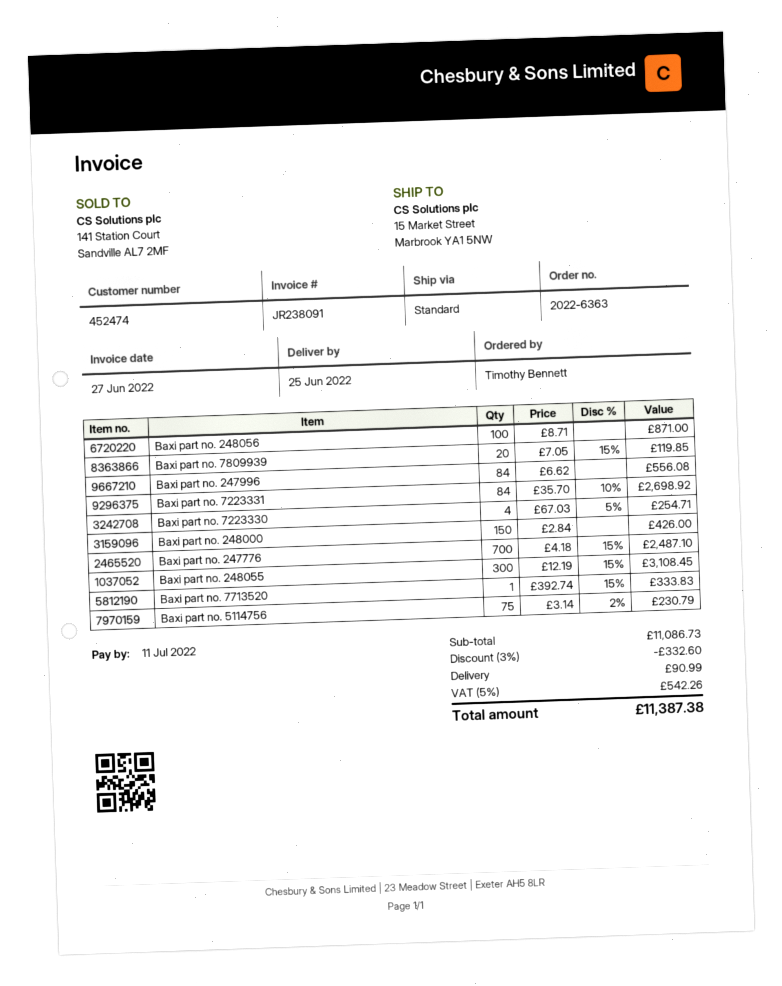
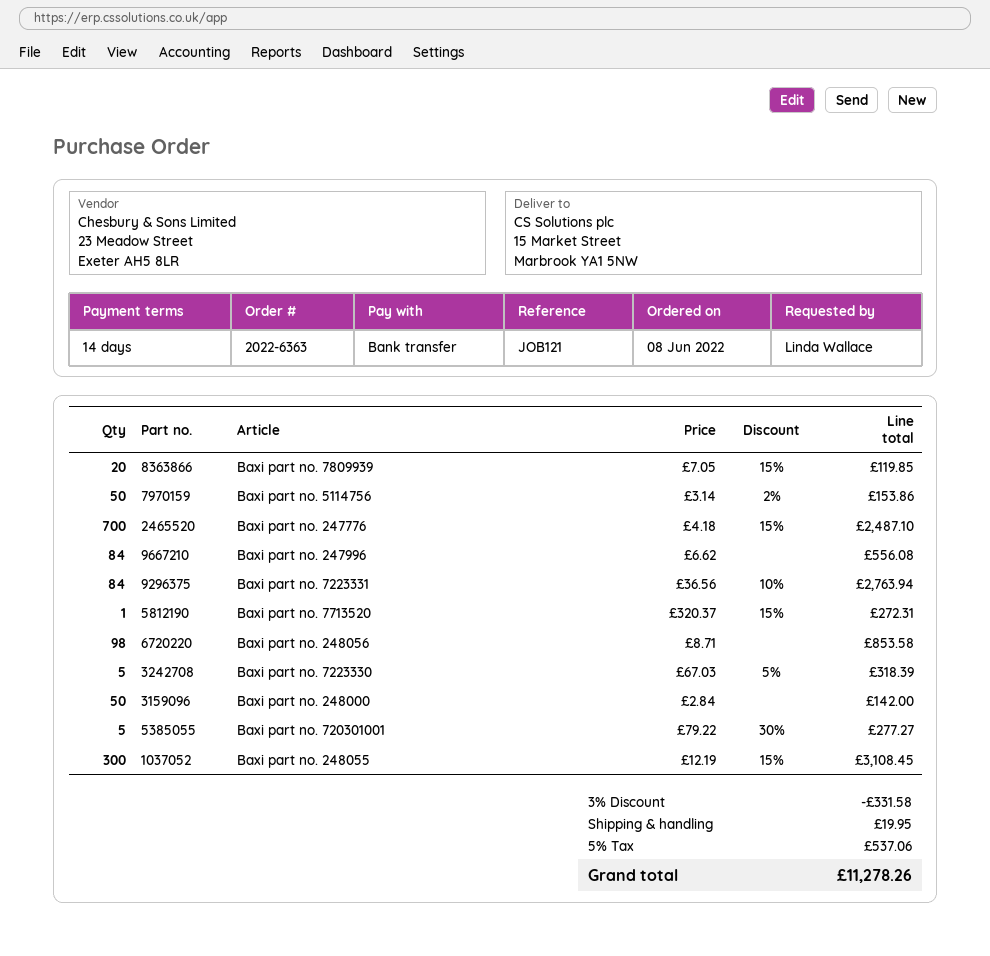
ordered by: Timothy Bennett -> Linda Wallace
Baxi part no. 248056: 100 x 8.71 = 871.00 -> 98 x 8.71 = 853.58
Baxi part no. 7223331: 84 x 35.70 - 10% = 2698.92 -> 84 x 36.56 - 10% = 2763.94
Baxi part no. 7223330: 4 x 67.03 - 5% = 254.71 -> 5 x 67.03 - 5% = 318.39
Baxi part no. 248000: 150 x 2.84 = 426.00 -> 50 x 2.84 = 142.00
Baxi part no. 7713520: 1 x 392.74 - 15% = 333.83 -> 1 x 320.37 - 15% = 272.31
Baxi part no. 5114756: 75 x 3.14 - 2% = 230.79 -> 50 x 3.14 - 2% = 153.86
Baxi part no. 720301001: none -> 5 x 79.22 - 30% = 277.27
discount: 3% = 332.60 -> 3% = 331.58
shipping: 90.99 -> 19.95
tax: 5% = 542.26 -> 5% = 537.06
total: 11387.38 -> 11278.26

